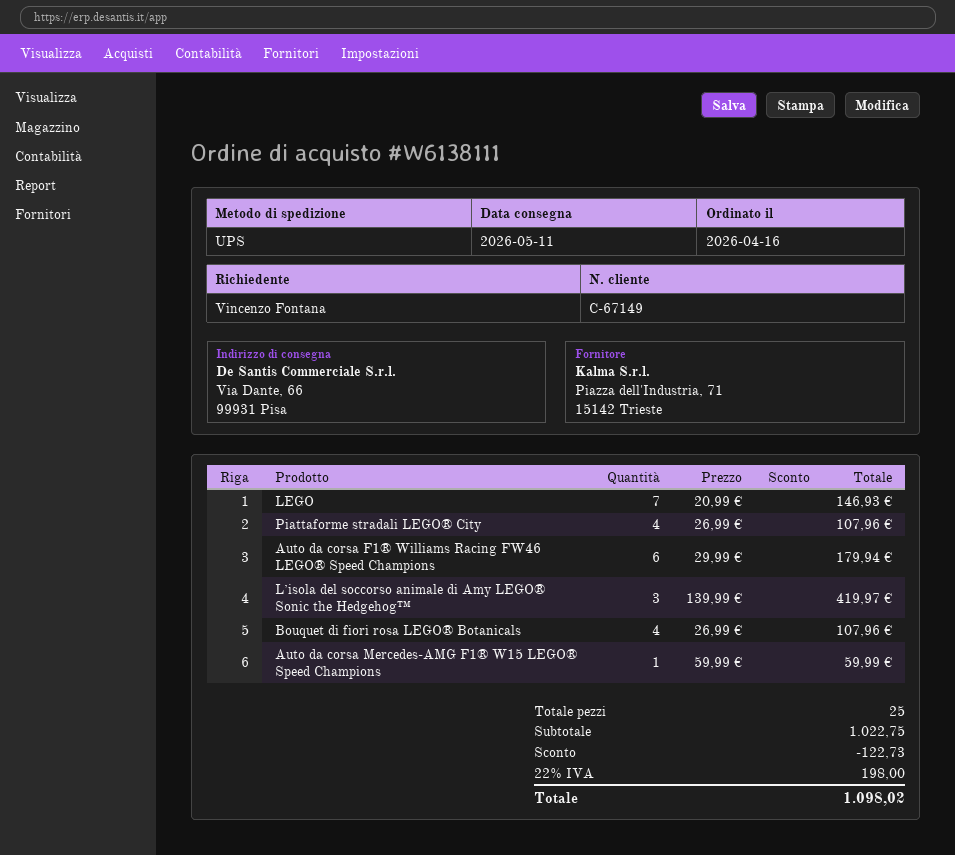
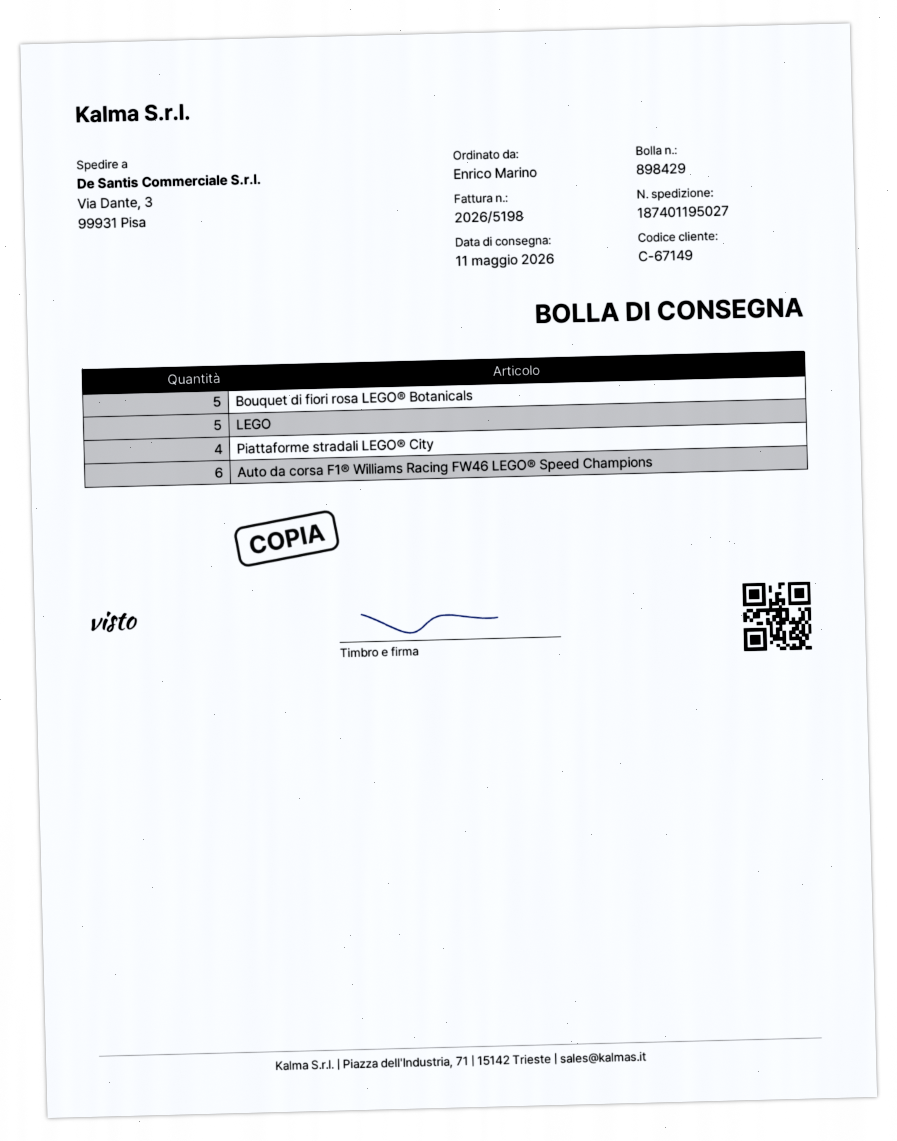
ordered by: Vincenzo Fontana -> Enrico Marino
ship to: Via Dante, 66, 99931 Pisa -> Via Dante, 3, 99931 Pisa
LEGO: 7 -> 5
L’isola del soccorso animale di Amy LEGO® Sonic the Hedgehog™: 3 -> none
Bouquet di fiori rosa LEGO® Botanicals: 4 -> 5
Auto da corsa Mercedes-AMG F1® W15 LEGO® Speed Champions: 1 -> none

